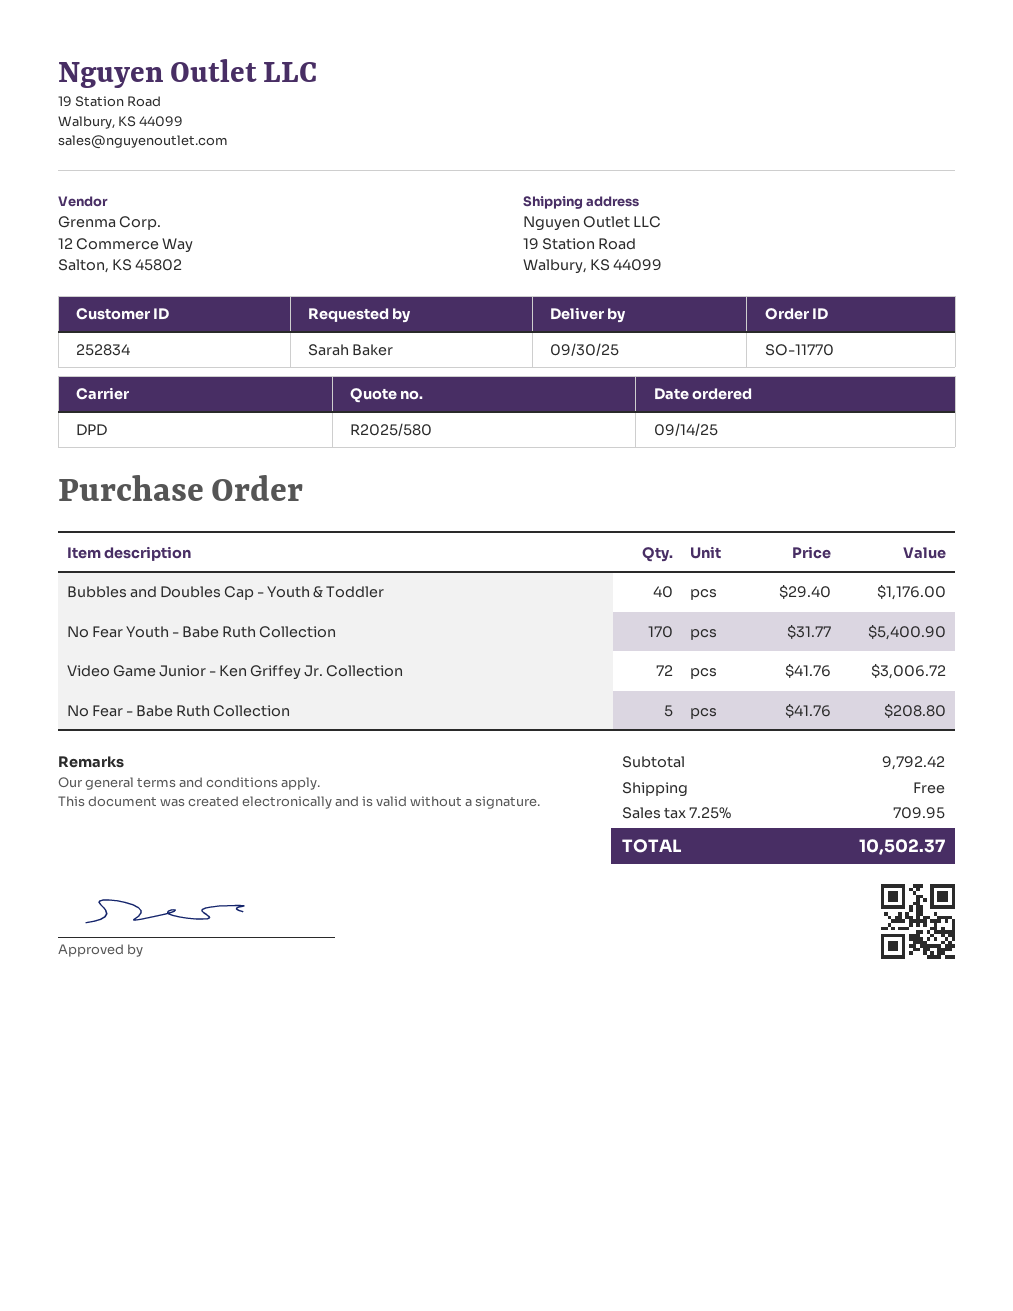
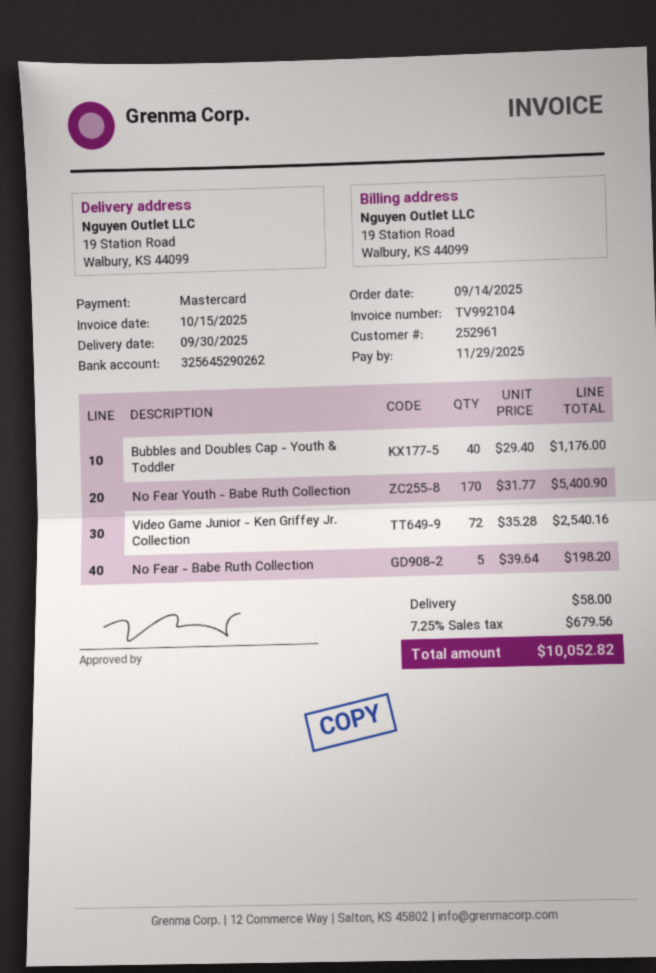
customer number: 252834 -> 252961
Video Game Junior - Ken Griffey Jr. Collection: 72 x 41.76 = 3006.72 -> 72 x 35.28 = 2540.16
No Fear - Babe Ruth Collection: 5 x 41.76 = 208.80 -> 5 x 39.64 = 198.20
shipping: 0.00 -> 58.00
tax: 7.25% = 709.95 -> 7.25% = 679.56
total: 10502.37 -> 10052.82

